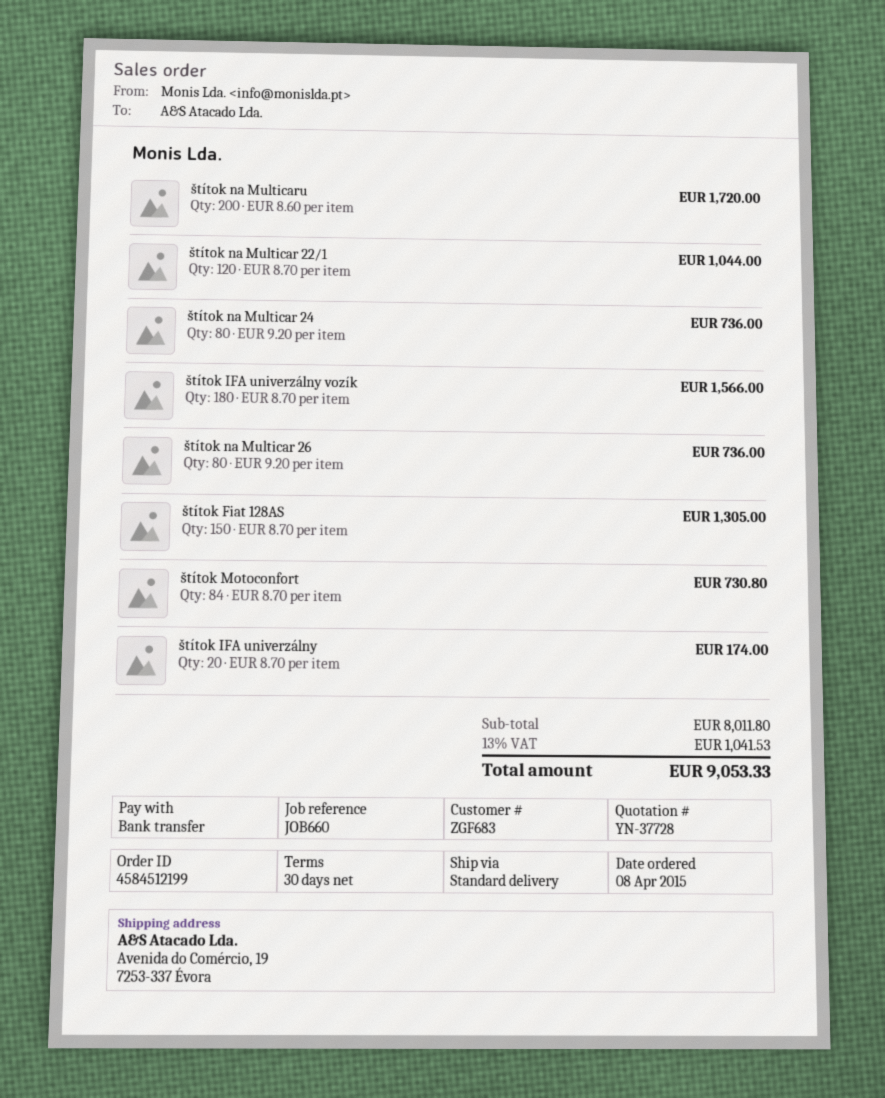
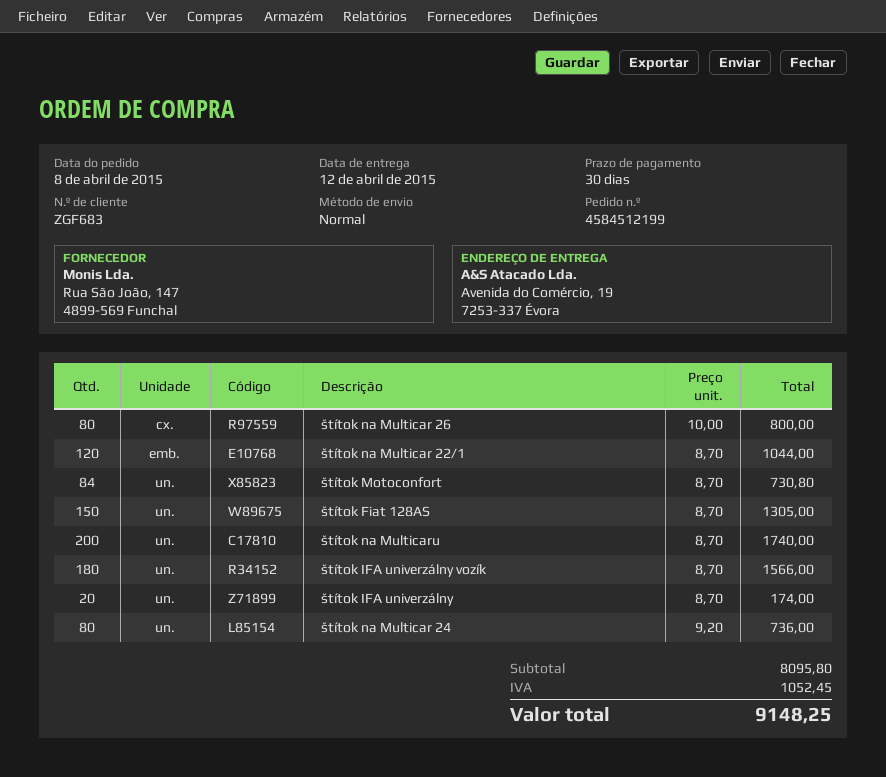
štítok na Multicaru: 200 x 8.60 = 1720.00 -> 200 x 8.70 = 1740.00
štítok na Multicar 26: 80 x 9.20 = 736.00 -> 80 x 10.00 = 800.00
subtotal: 8011.80 -> 8095.80
tax: 1041.53 -> 1052.45
total: 9053.33 -> 9148.25

